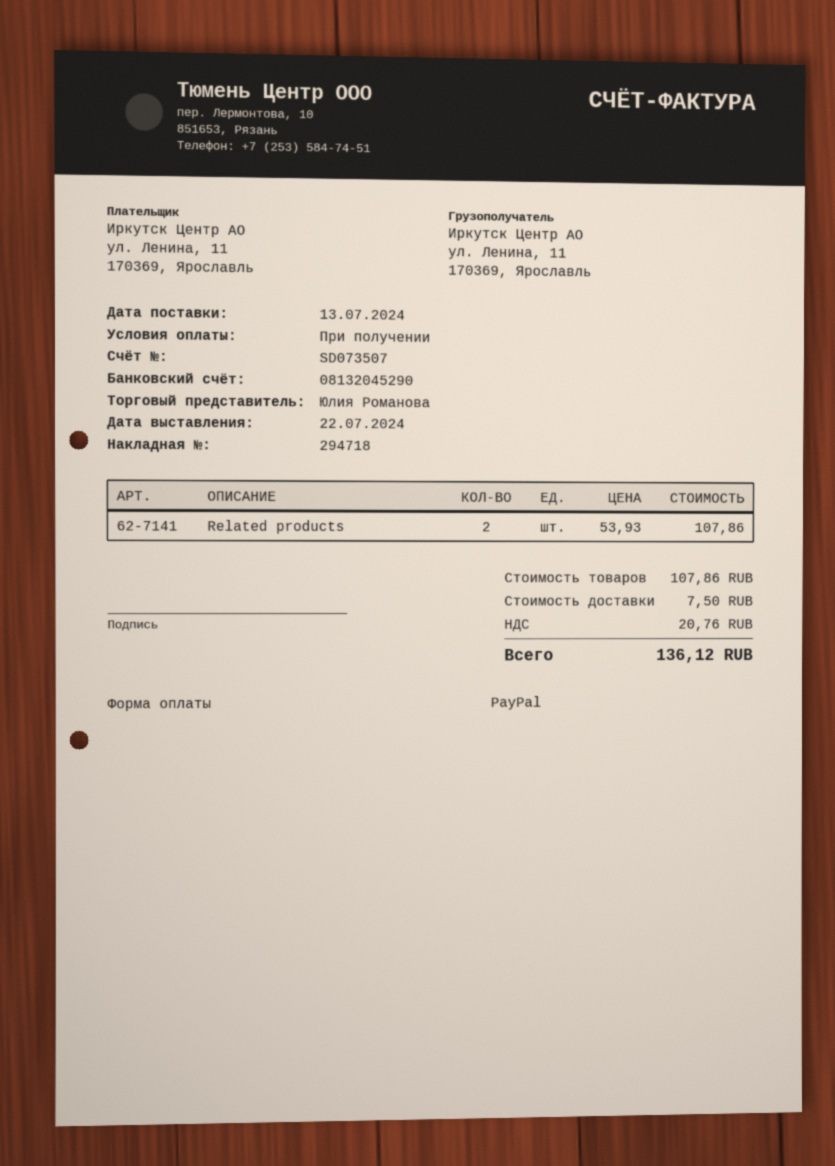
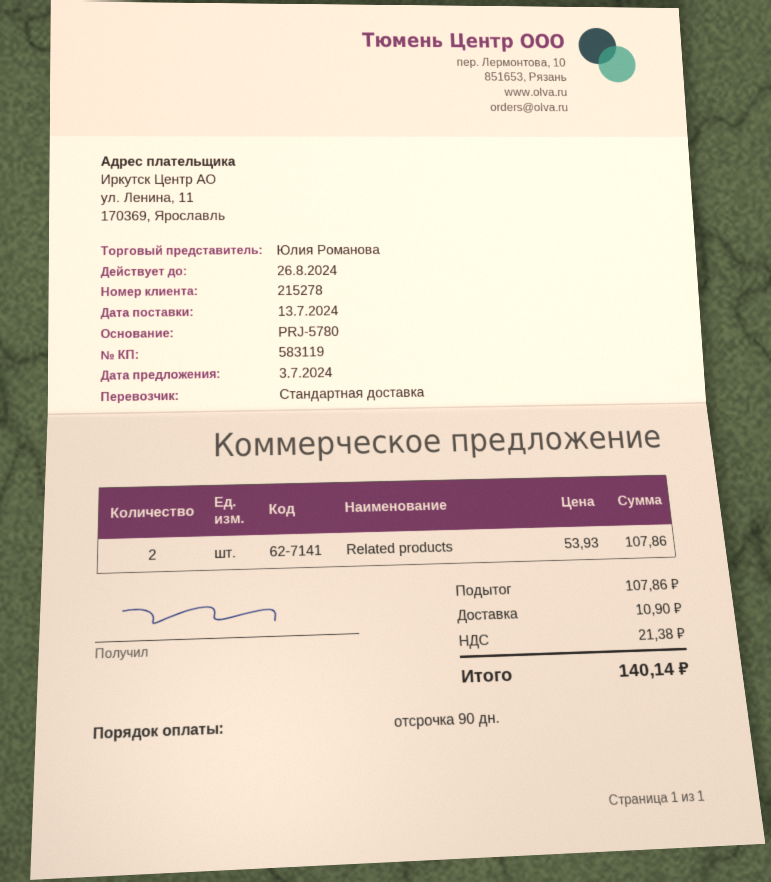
payment terms: on receipt -> 90 days
shipping: 7.50 -> 10.90
tax: 20.76 -> 21.38
total: 136.12 -> 140.14

